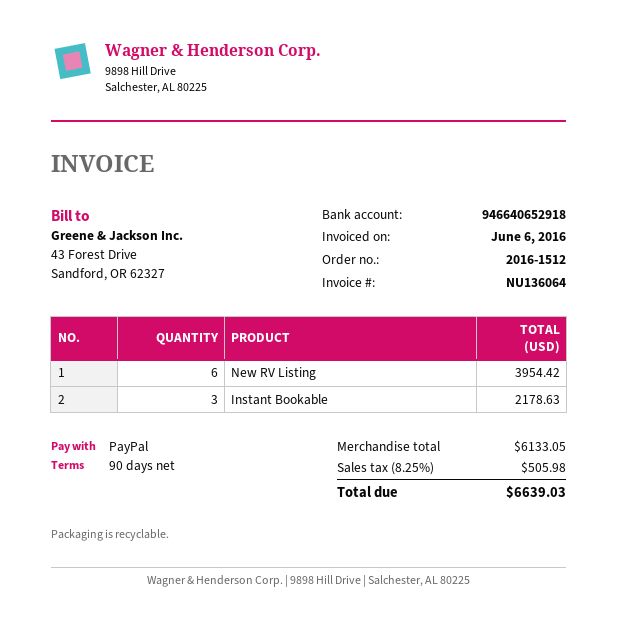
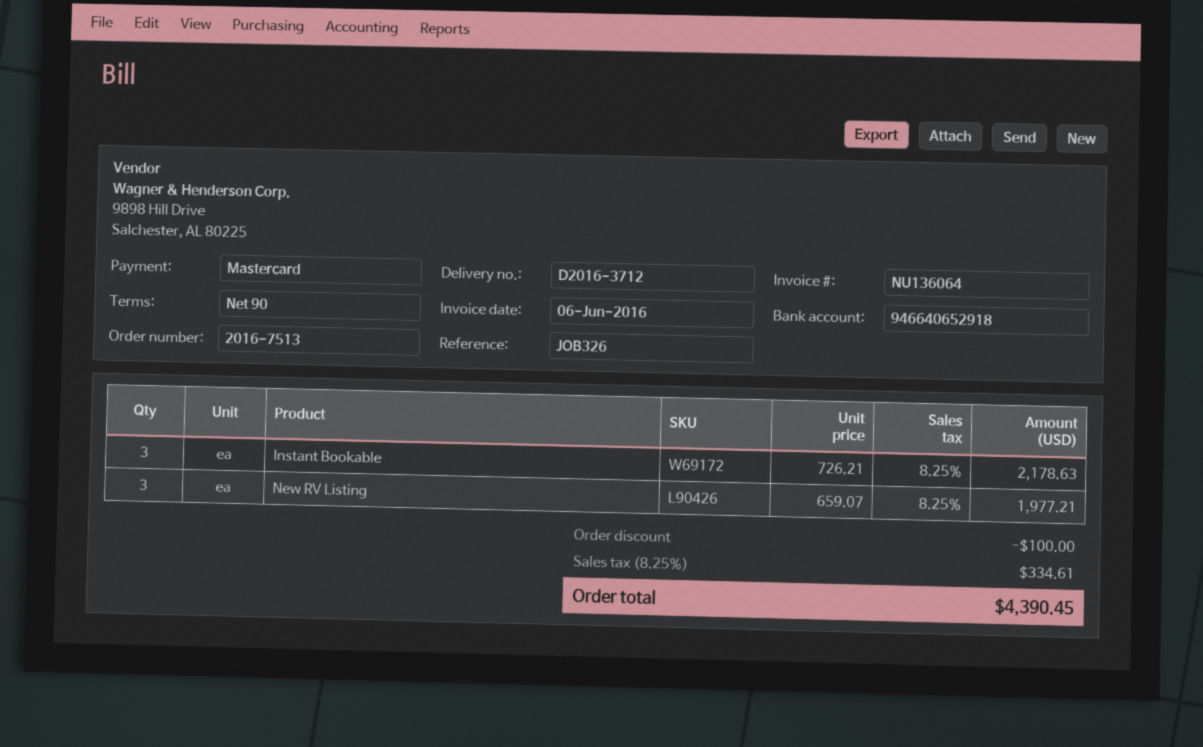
order number: 2016-1512 -> 2016-7513
payment method: PayPal -> Mastercard
New RV Listing: 6 for 3954.42 -> 3 for 1977.21
discount: none -> 100.00
tax: 8.25% = 505.98 -> 8.25% = 334.61
total: 6639.03 -> 4390.45

